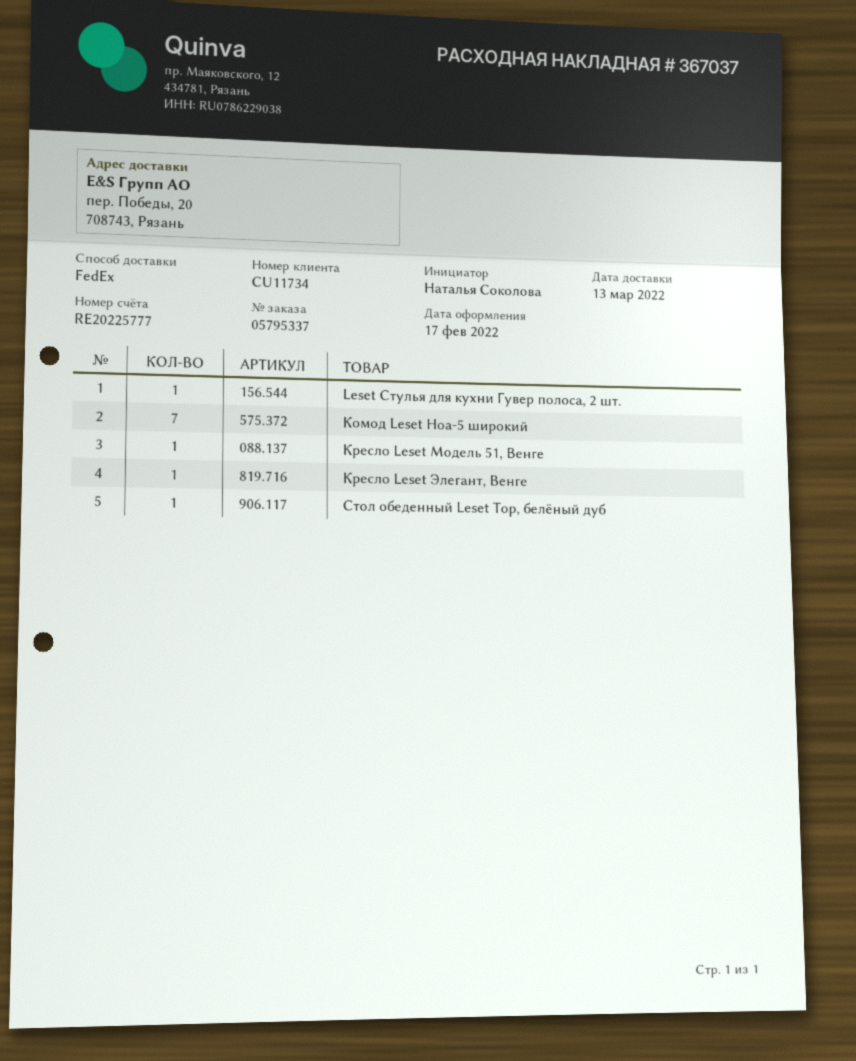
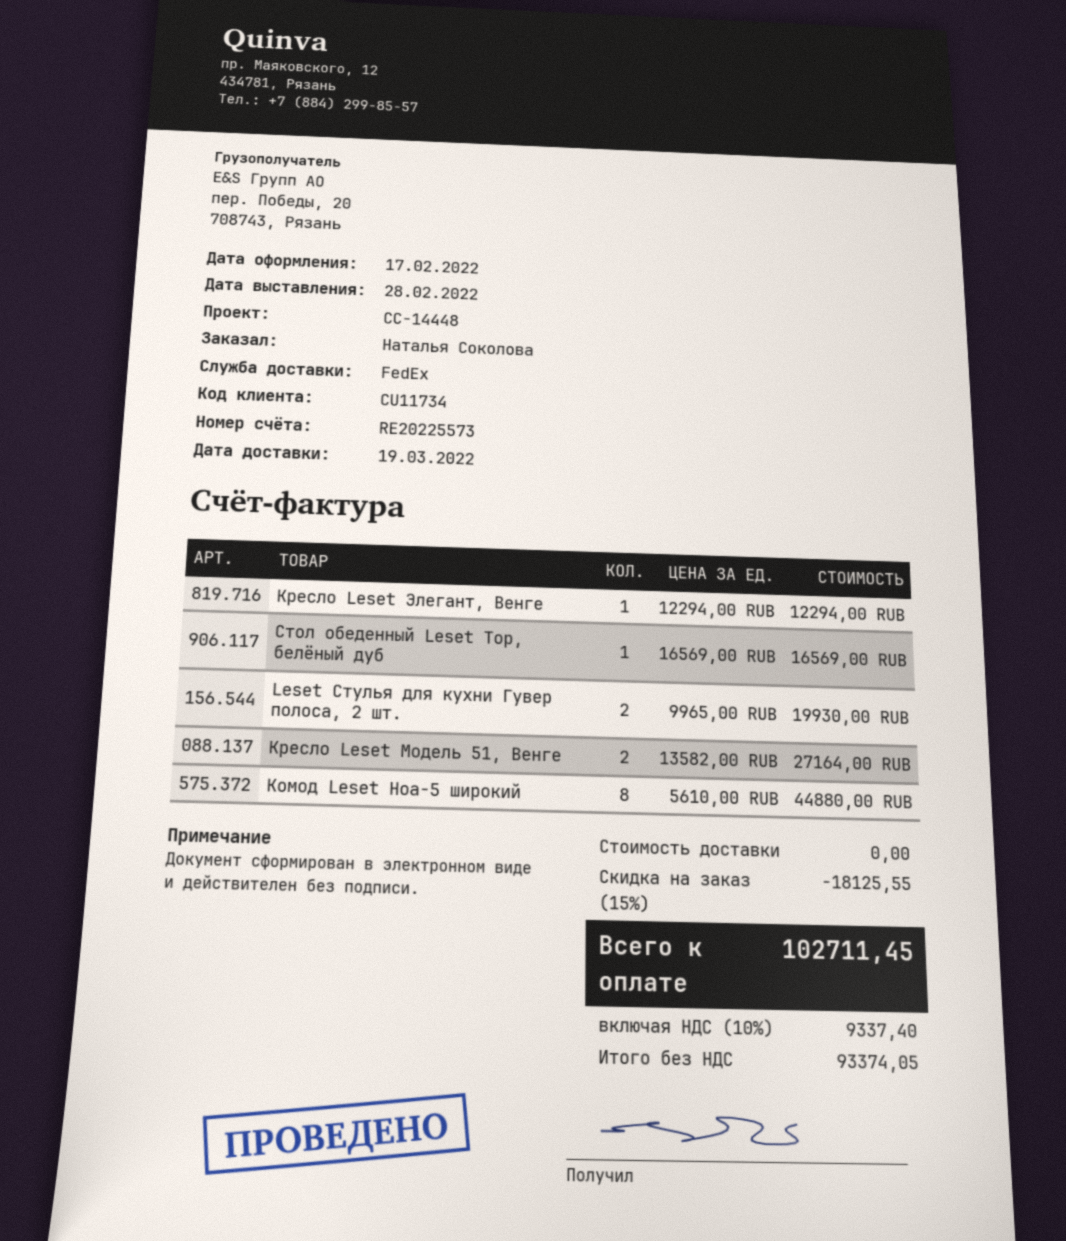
delivery date: 2022-03-13 -> 2022-03-19
invoice number: RE20225777 -> RE20225573
Leset Стулья для кухни Гувер полоса, 2 шт.: 1 -> 2
Комод Leset Ноа-5 широкий: 7 -> 8
Кресло Leset Модель 51, Венге: 1 -> 2

